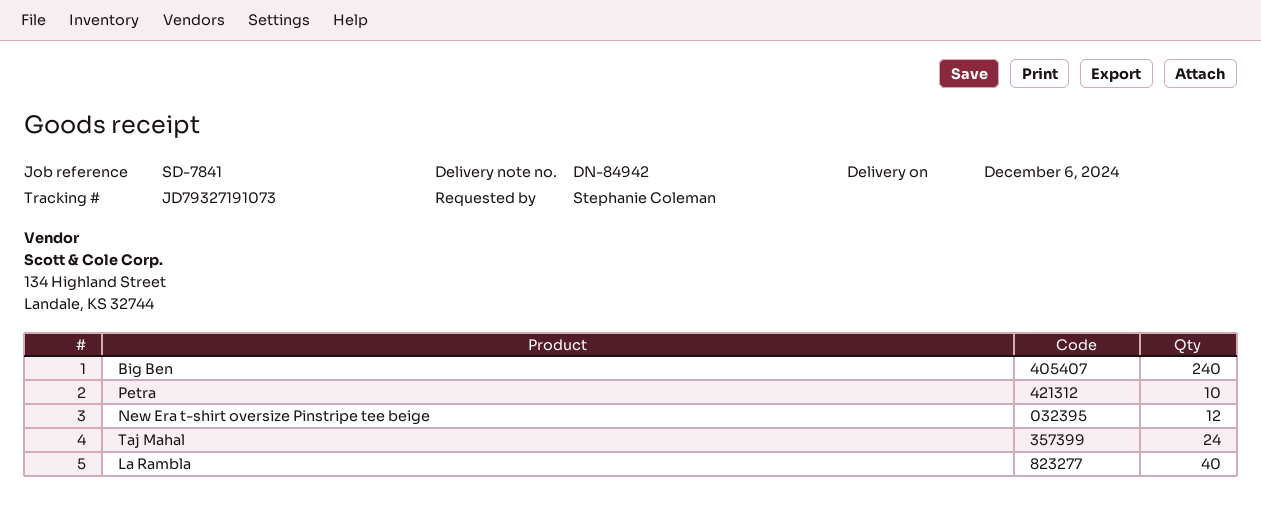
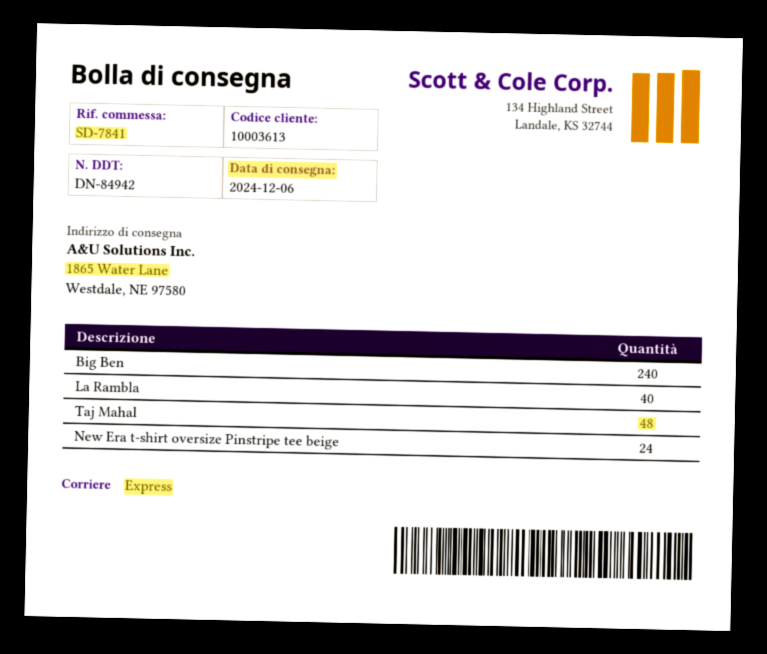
Petra: 10 -> none
New Era t-shirt oversize Pinstripe tee beige: 12 -> 24
Taj Mahal: 24 -> 48

